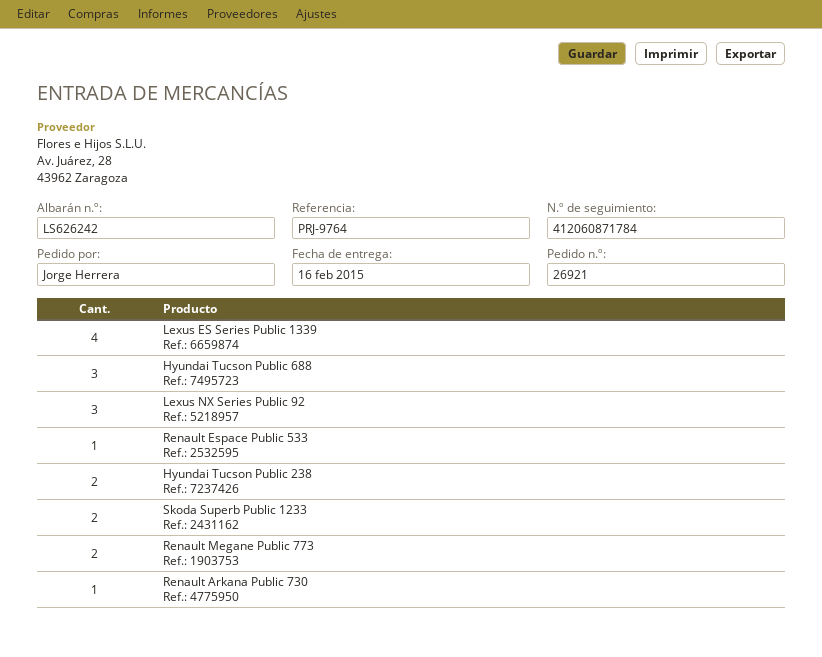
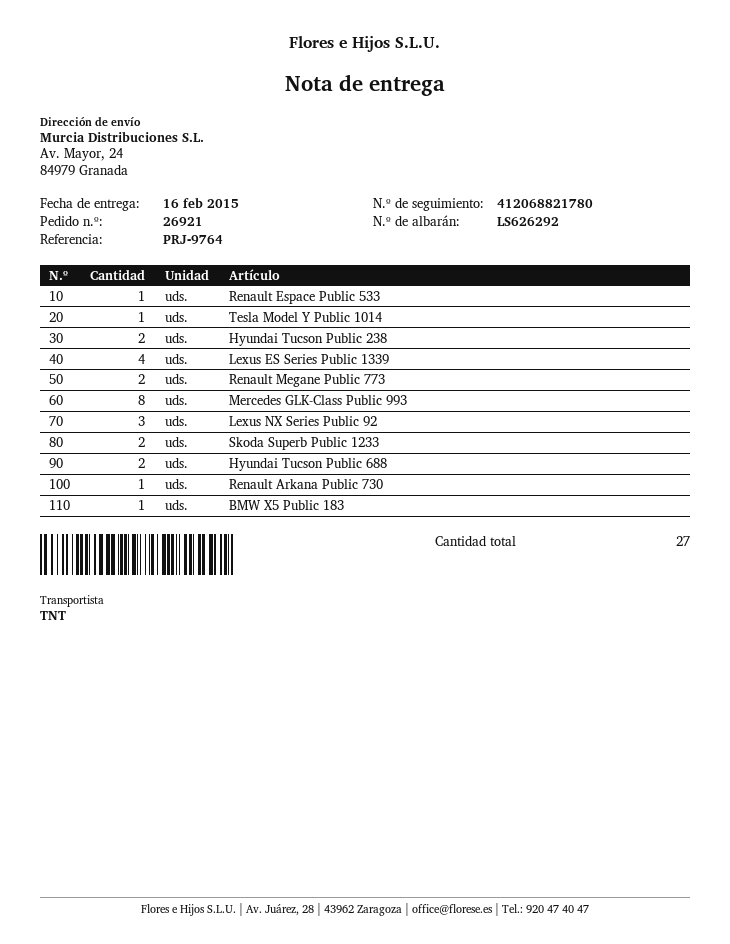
delivery note number: LS626242 -> LS626292
tracking number: 412060871784 -> 412068821780
Hyundai Tucson Public 688: 3 -> 2
Tesla Model Y Public 1014: none -> 1
Mercedes GLK-Class Public 993: none -> 8
BMW X5 Public 183: none -> 1

